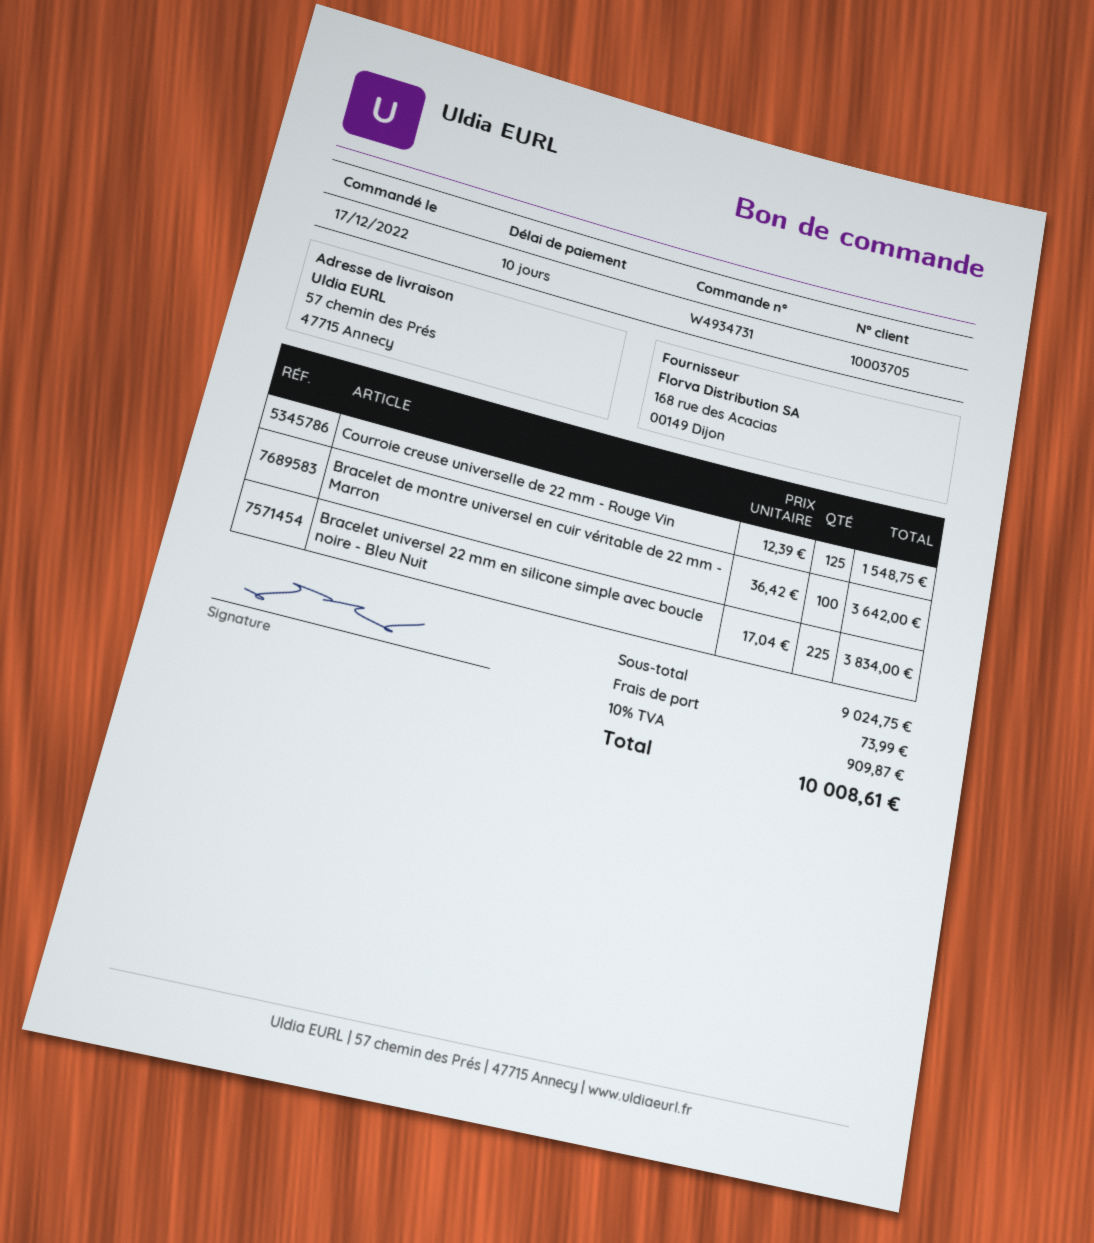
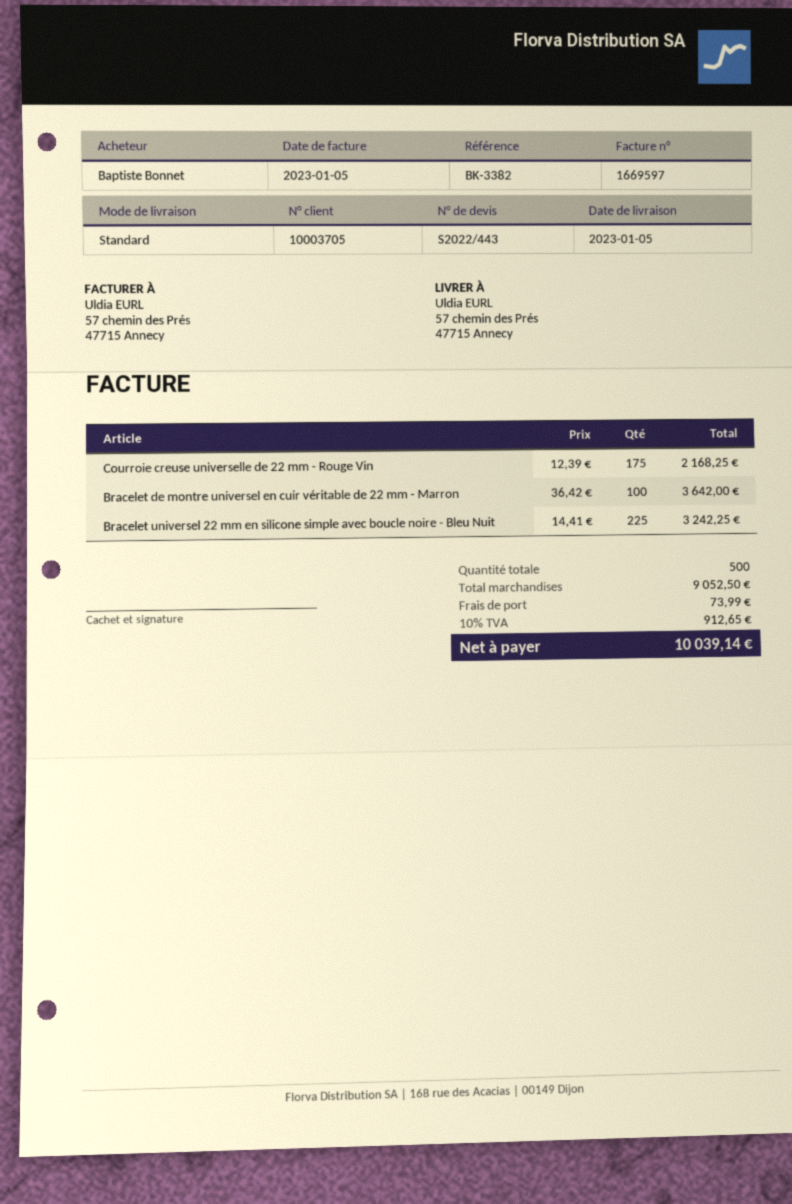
Courroie creuse universelle de 22 mm - Rouge Vin: 125 x 12.39 = 1548.75 -> 175 x 12.39 = 2168.25
Bracelet universel 22 mm en silicone simple avec boucle noire - Bleu Nuit: 225 x 17.04 = 3834.00 -> 225 x 14.41 = 3242.25
subtotal: 9024.75 -> 9052.50
tax: 10% = 909.87 -> 10% = 912.65
total: 10008.61 -> 10039.14

